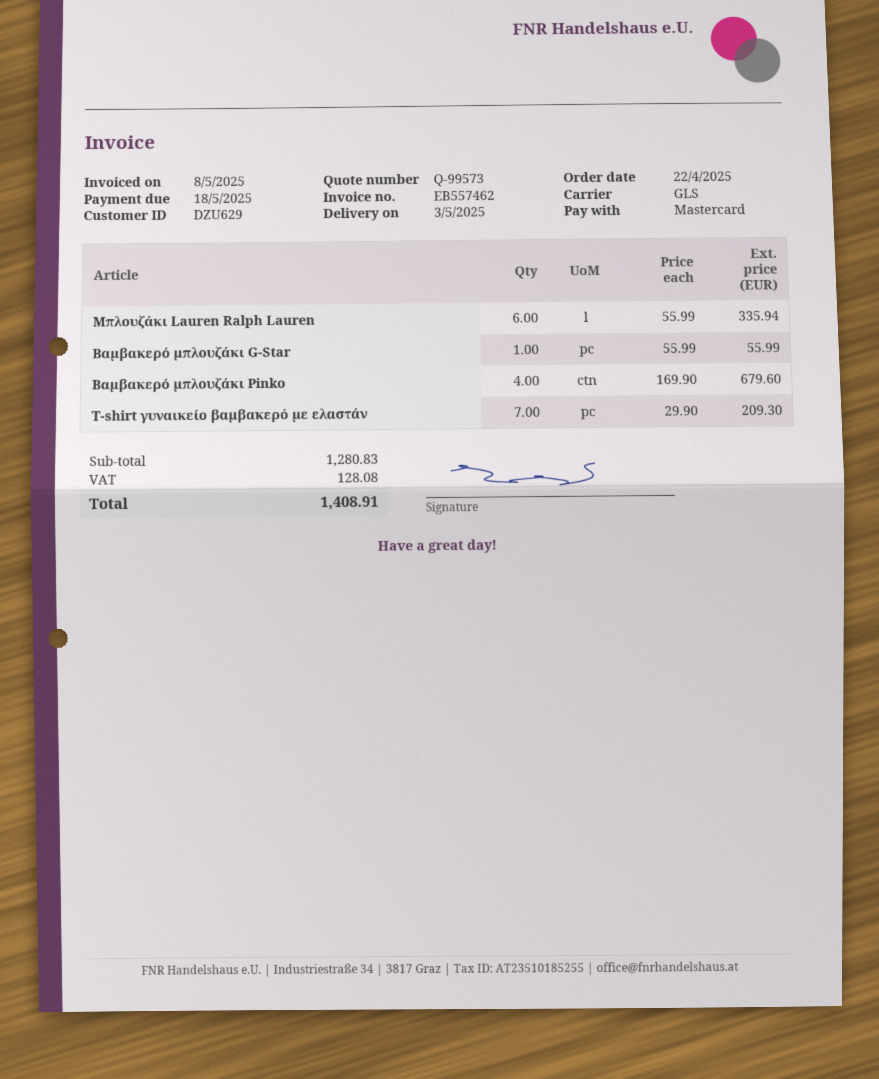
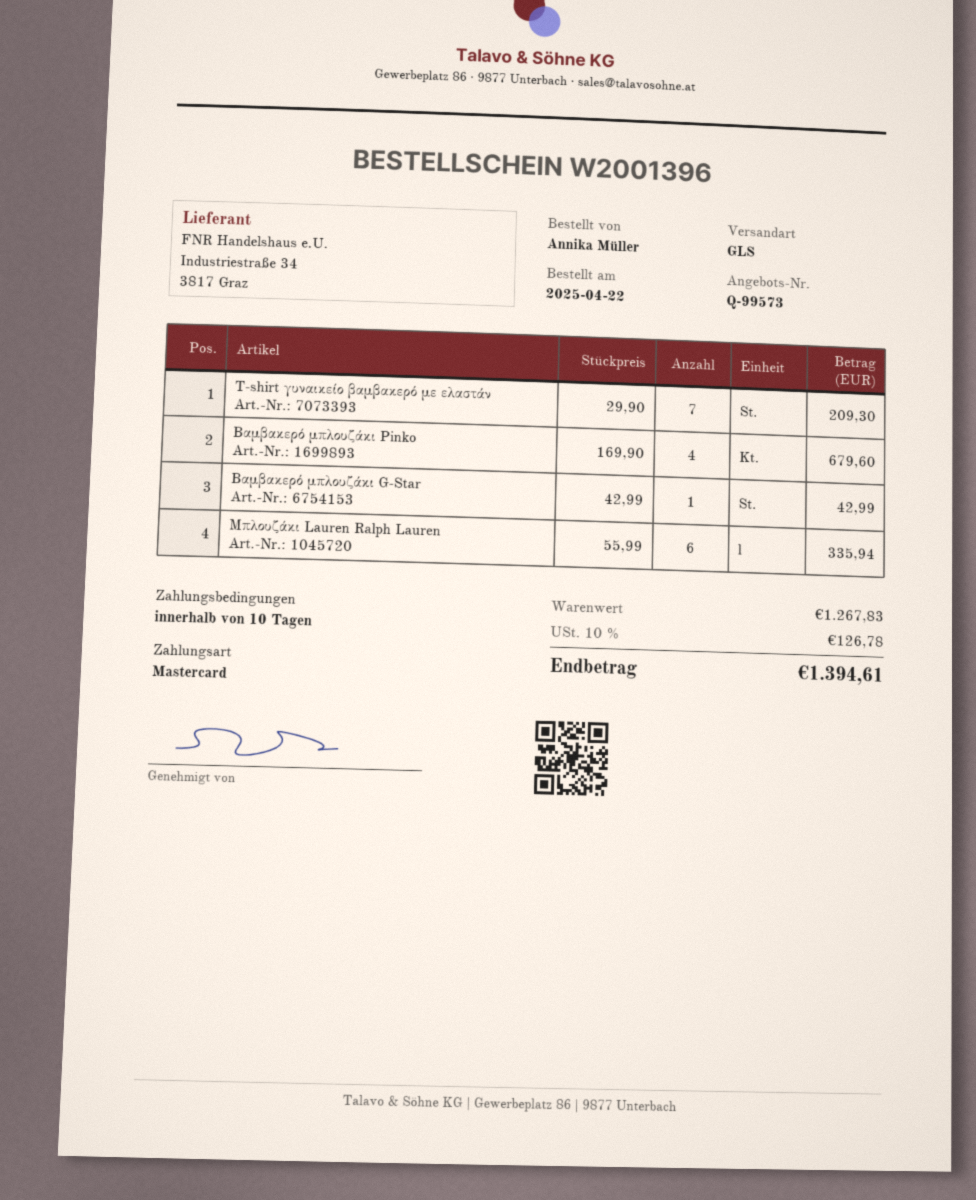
Βαμβακερό μπλουζάκι G-Star: 1 x 55.99 = 55.99 -> 1 x 42.99 = 42.99
subtotal: 1280.83 -> 1267.83
tax: 128.08 -> 126.78
total: 1408.91 -> 1394.61

